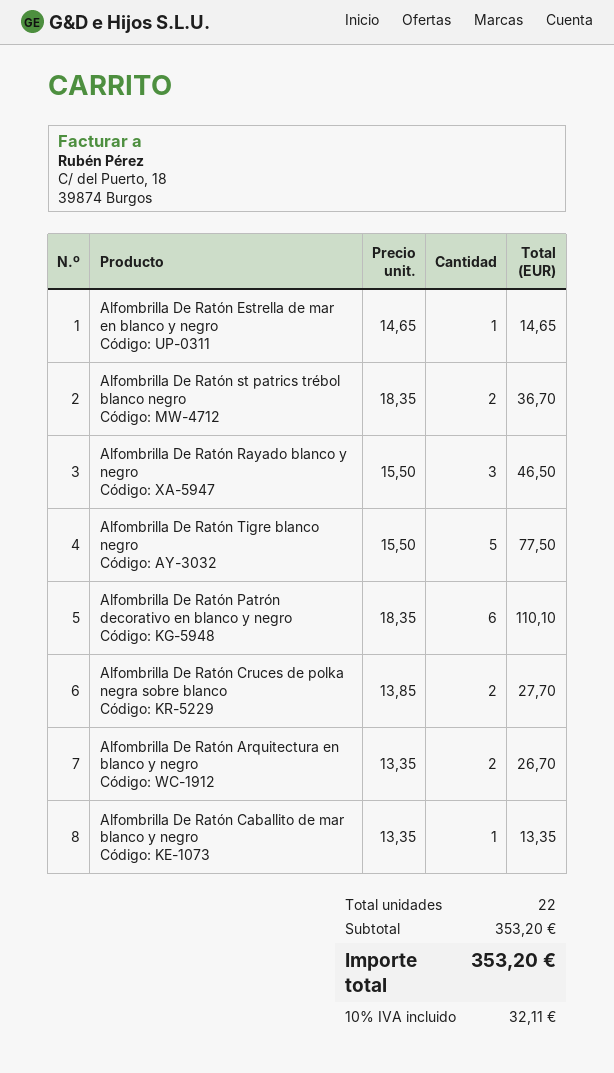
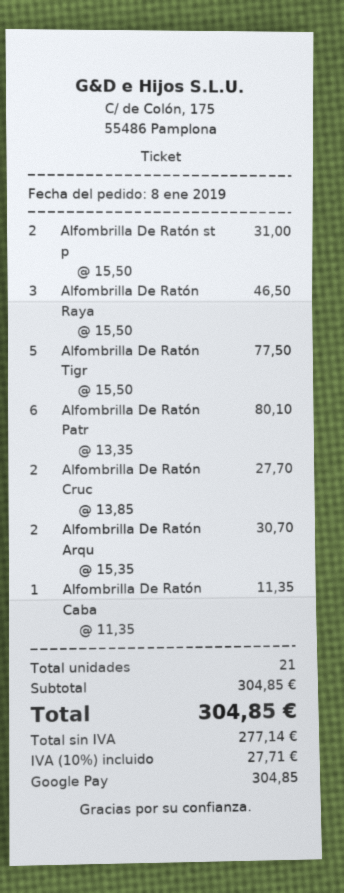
Alfombrilla De Ratón Estrella de mar en blanco y negro: 1 x 14.65 = 14.65 -> none
Alfombrilla De Ratón st patrics trébol blanco negro: 2 x 18.35 = 36.70 -> 2 x 15.50 = 31.00
Alfombrilla De Ratón Patrón decorativo en blanco y negro: 6 x 18.35 = 110.10 -> 6 x 13.35 = 80.10
Alfombrilla De Ratón Arquitectura en blanco y negro: 2 x 13.35 = 26.70 -> 2 x 15.35 = 30.70
Alfombrilla De Ratón Caballito de mar blanco y negro: 1 x 13.35 = 13.35 -> 1 x 11.35 = 11.35
total quantity: 22 -> 21
subtotal: 353.20 -> 304.85
tax: 10% = 32.11 -> 10% = 27.71
total: 353.20 -> 304.85

